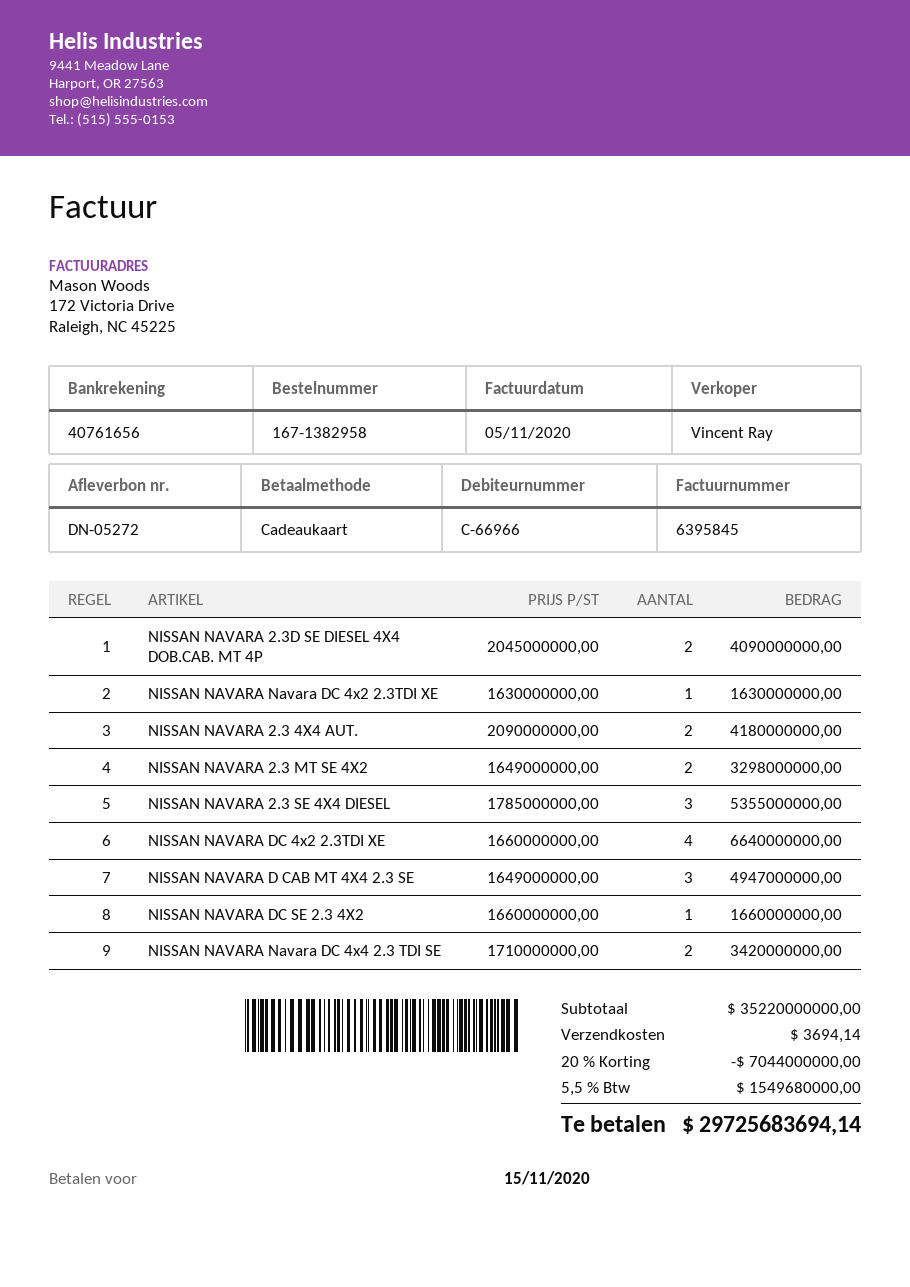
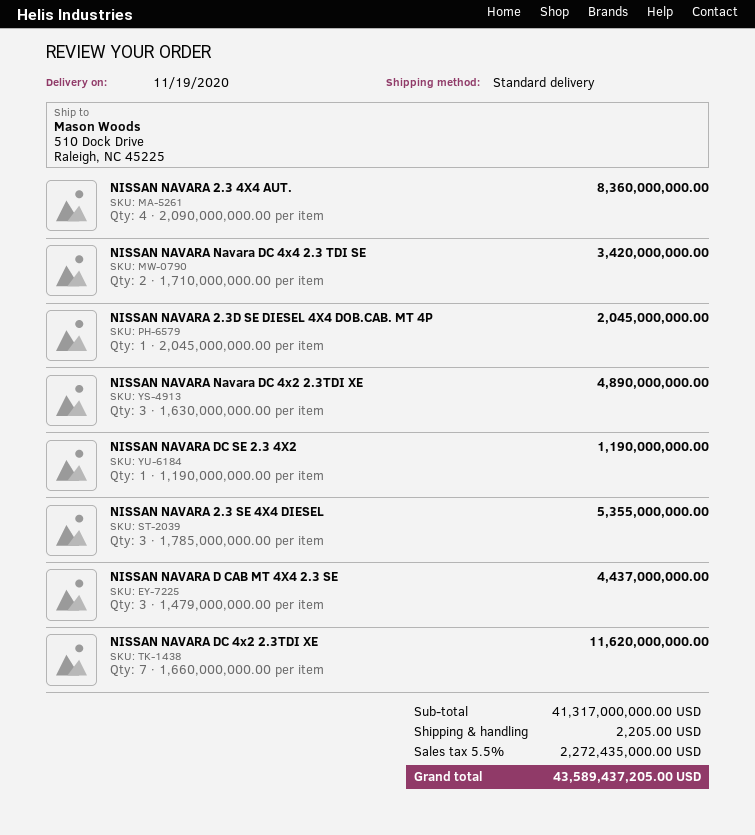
NISSAN NAVARA 2.3D SE DIESEL 4X4 DOB.CAB. MT 4P: 2 x 2045000000.00 = 4090000000.00 -> 1 x 2045000000.00 = 2045000000.00
NISSAN NAVARA Navara DC 4x2 2.3TDI XE: 1 x 1630000000.00 = 1630000000.00 -> 3 x 1630000000.00 = 4890000000.00
NISSAN NAVARA 2.3 4X4 AUT.: 2 x 2090000000.00 = 4180000000.00 -> 4 x 2090000000.00 = 8360000000.00
NISSAN NAVARA 2.3 MT SE 4X2: 2 x 1649000000.00 = 3298000000.00 -> none
NISSAN NAVARA DC 4x2 2.3TDI XE: 4 x 1660000000.00 = 6640000000.00 -> 7 x 1660000000.00 = 11620000000.00
NISSAN NAVARA D CAB MT 4X4 2.3 SE: 3 x 1649000000.00 = 4947000000.00 -> 3 x 1479000000.00 = 4437000000.00
NISSAN NAVARA DC SE 2.3 4X2: 1 x 1660000000.00 = 1660000000.00 -> 1 x 1190000000.00 = 1190000000.00
subtotal: 35220000000.00 -> 41317000000.00
discount: 20% = 7044000000.00 -> none
shipping: 3694.14 -> 2205.00
tax: 5.5% = 1549680000.00 -> 5.5% = 2272435000.00
total: 29725683694.14 -> 43589437205.00

